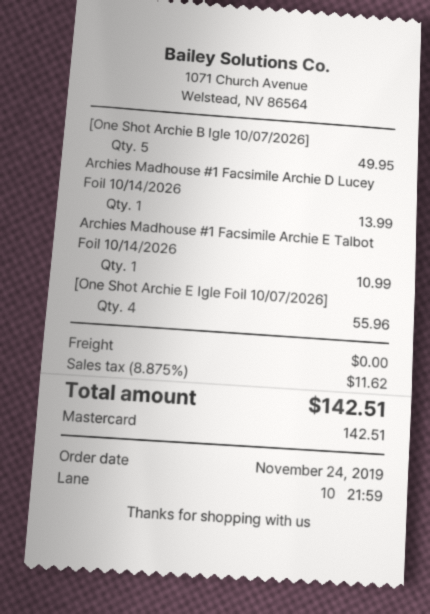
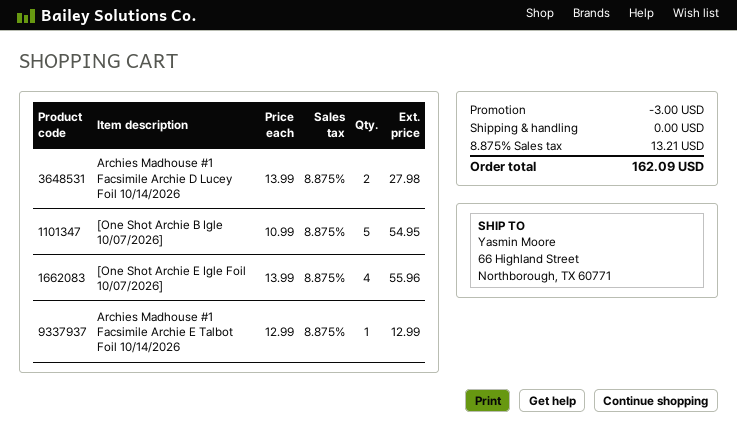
[One Shot Archie B Igle 10/07/2026]: 5 for 49.95 -> 5 for 54.95
Archies Madhouse #1 Facsimile Archie D Lucey Foil 10/14/2026: 1 for 13.99 -> 2 for 27.98
Archies Madhouse #1 Facsimile Archie E Talbot Foil 10/14/2026: 1 for 10.99 -> 1 for 12.99
discount: none -> 3.00
tax: 8.875% = 11.62 -> 8.875% = 13.21
total: 142.51 -> 162.09

